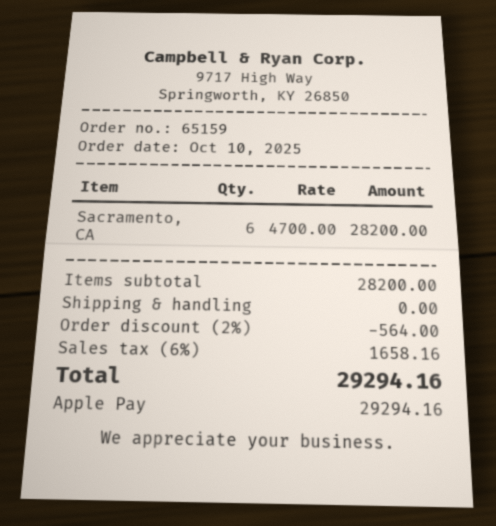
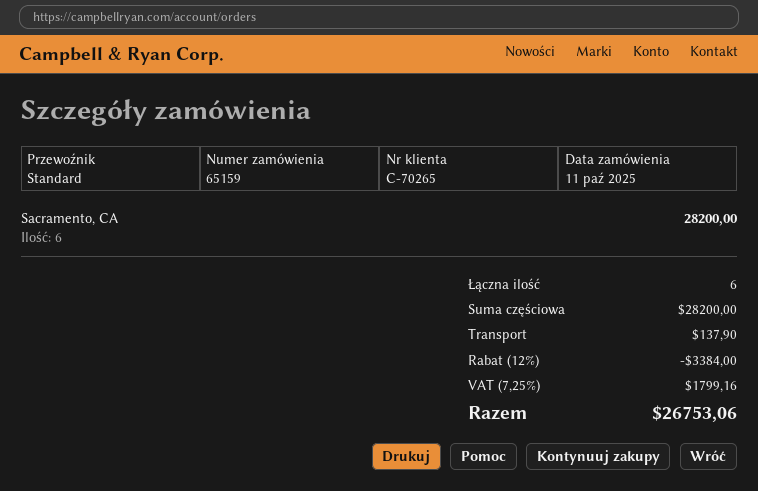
order date: 2025-10-10 -> 2025-10-11
discount: 2% = 564.00 -> 12% = 3384.00
shipping: 0.00 -> 137.90
tax: 6% = 1658.16 -> 7.25% = 1799.16
total: 29294.16 -> 26753.06

